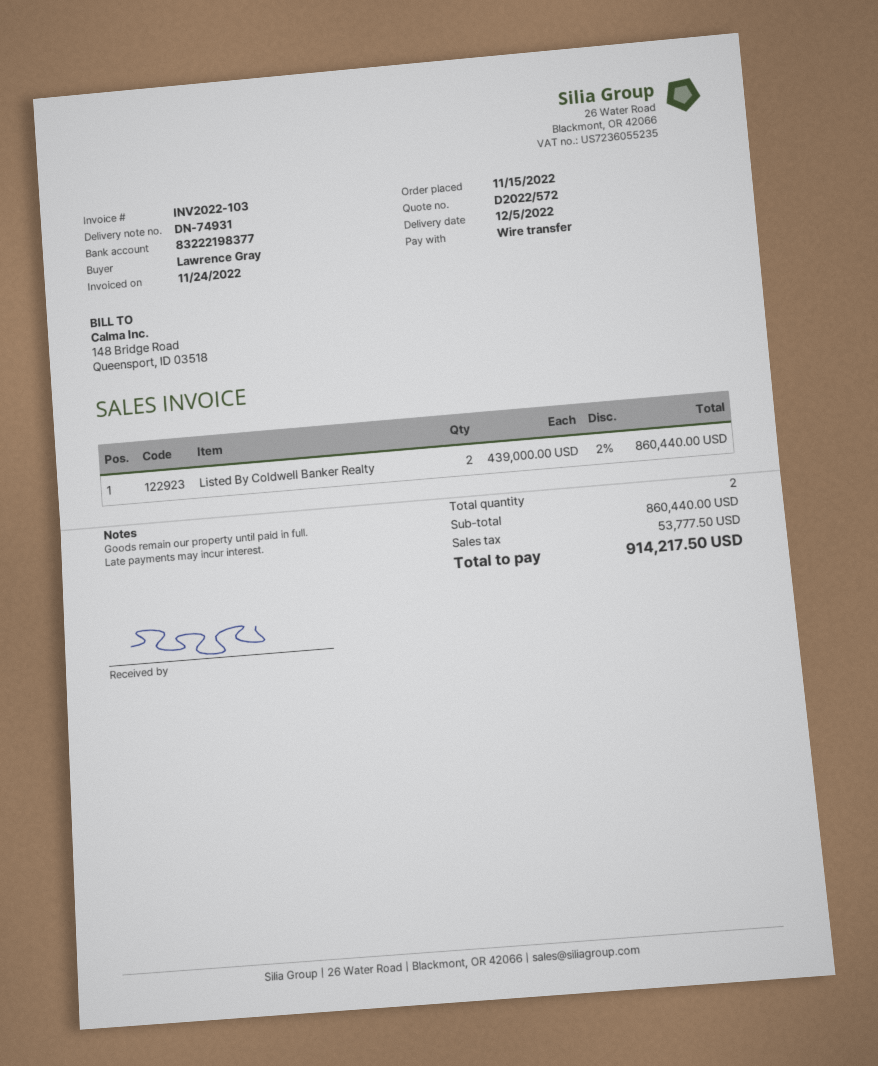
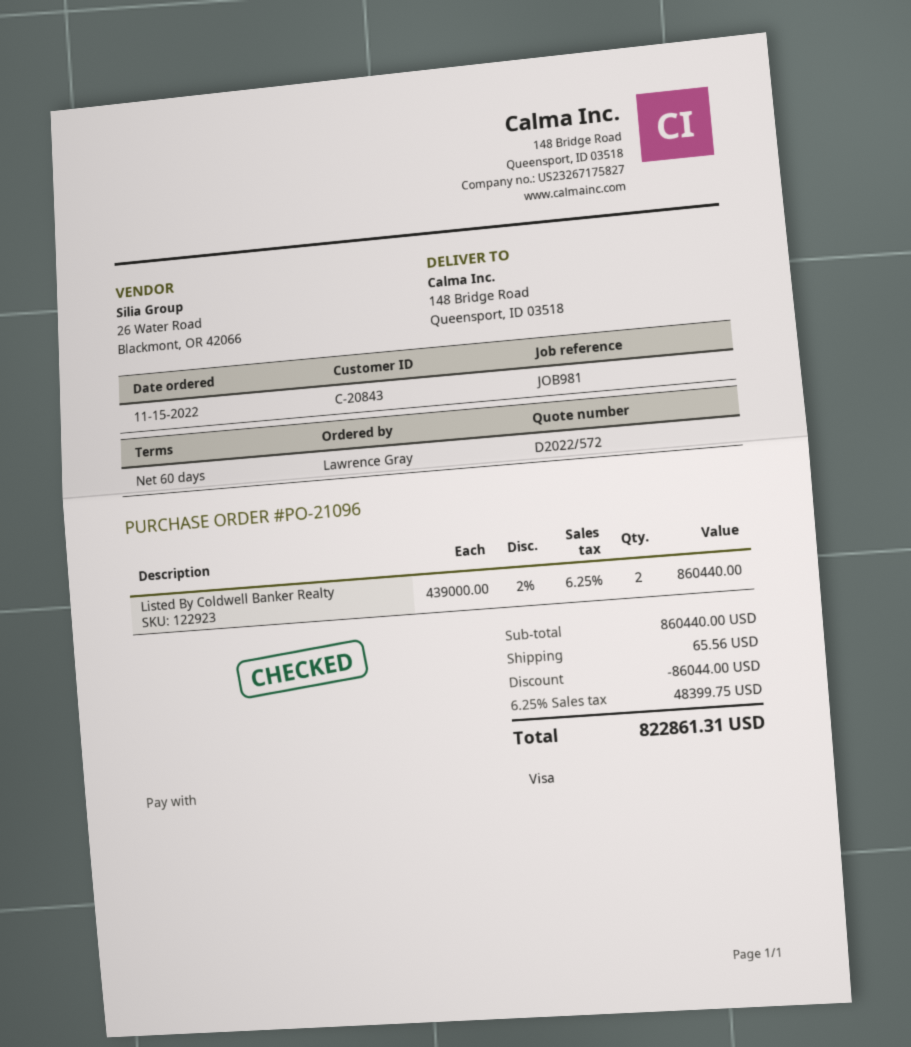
payment method: bank transfer -> Visa
discount: none -> 86044.00
shipping: none -> 65.56
tax: 53777.50 -> 48399.75
total: 914217.50 -> 822861.31

